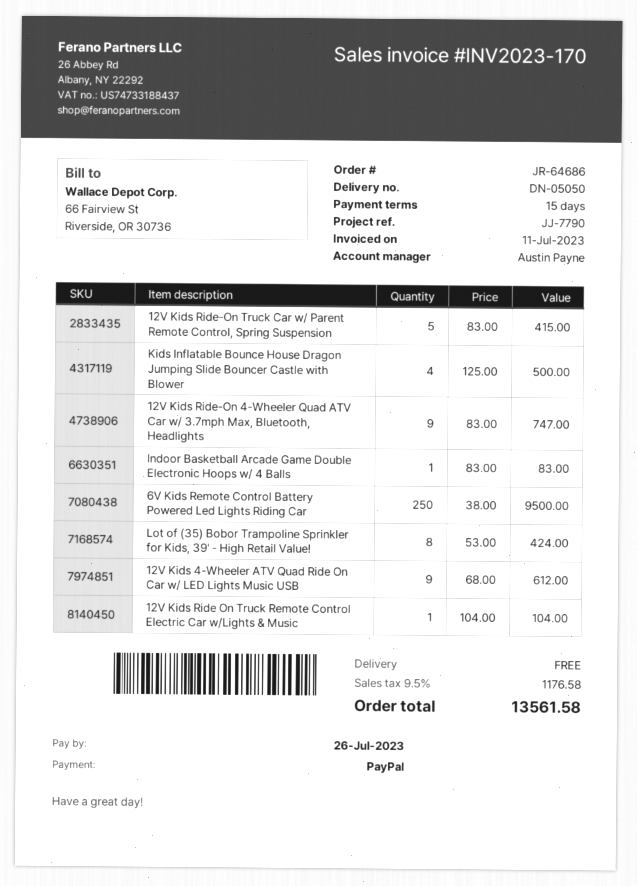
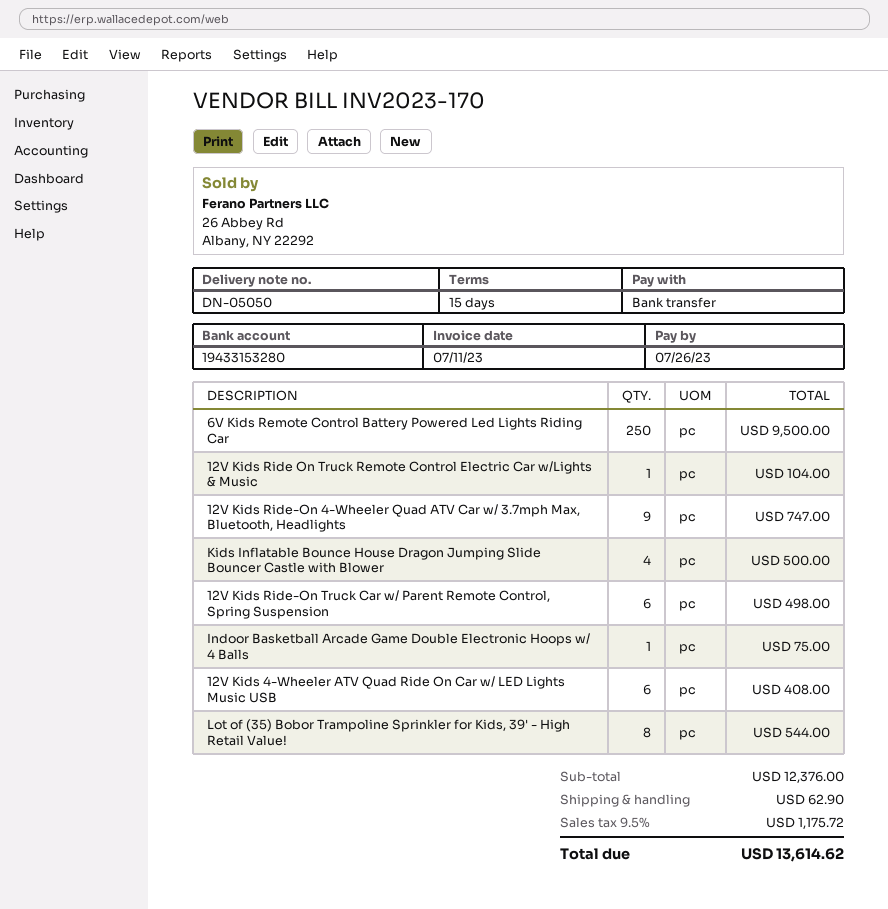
payment method: PayPal -> bank transfer
12V Kids Ride-On Truck Car w/ Parent Remote Control, Spring Suspension: 5 for 415.00 -> 6 for 498.00
Indoor Basketball Arcade Game Double Electronic Hoops w/ 4 Balls: 1 for 83.00 -> 1 for 75.00
Lot of (35) Bobor Trampoline Sprinkler for Kids, 39' - High Retail Value!: 8 for 424.00 -> 8 for 544.00
12V Kids 4-Wheeler ATV Quad Ride On Car w/ LED Lights Music USB: 9 for 612.00 -> 6 for 408.00
shipping: 0.00 -> 62.90
tax: 9.5% = 1176.58 -> 9.5% = 1175.72
total: 13561.58 -> 13614.62

